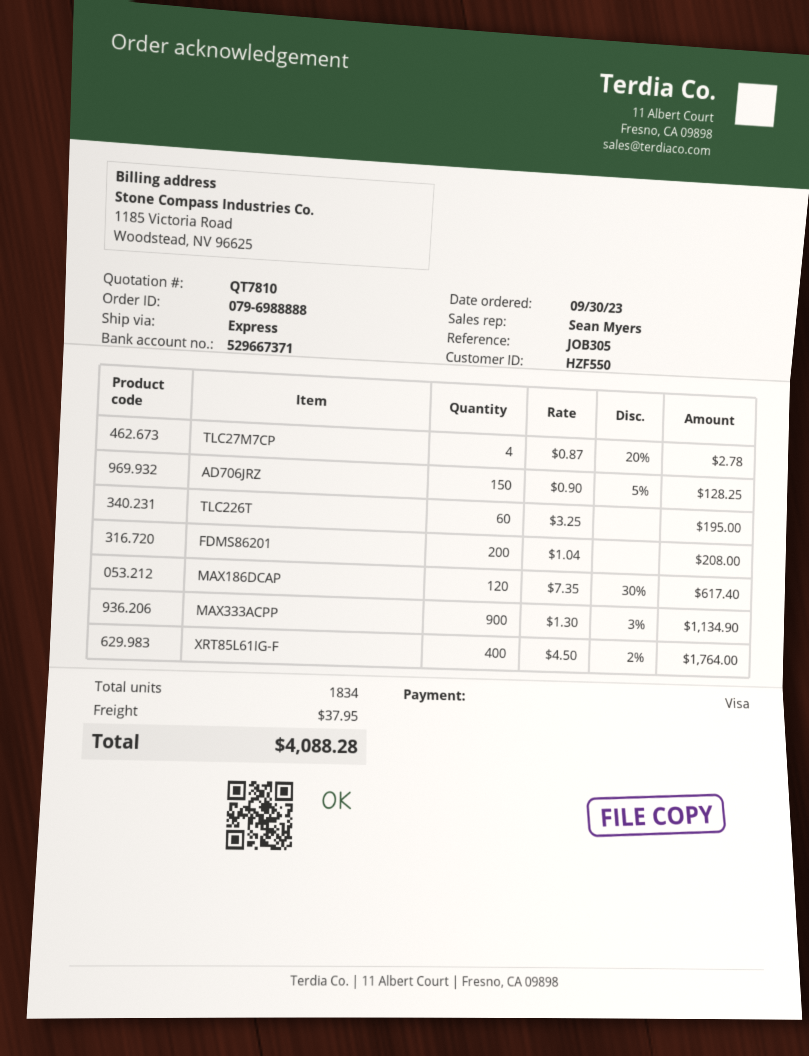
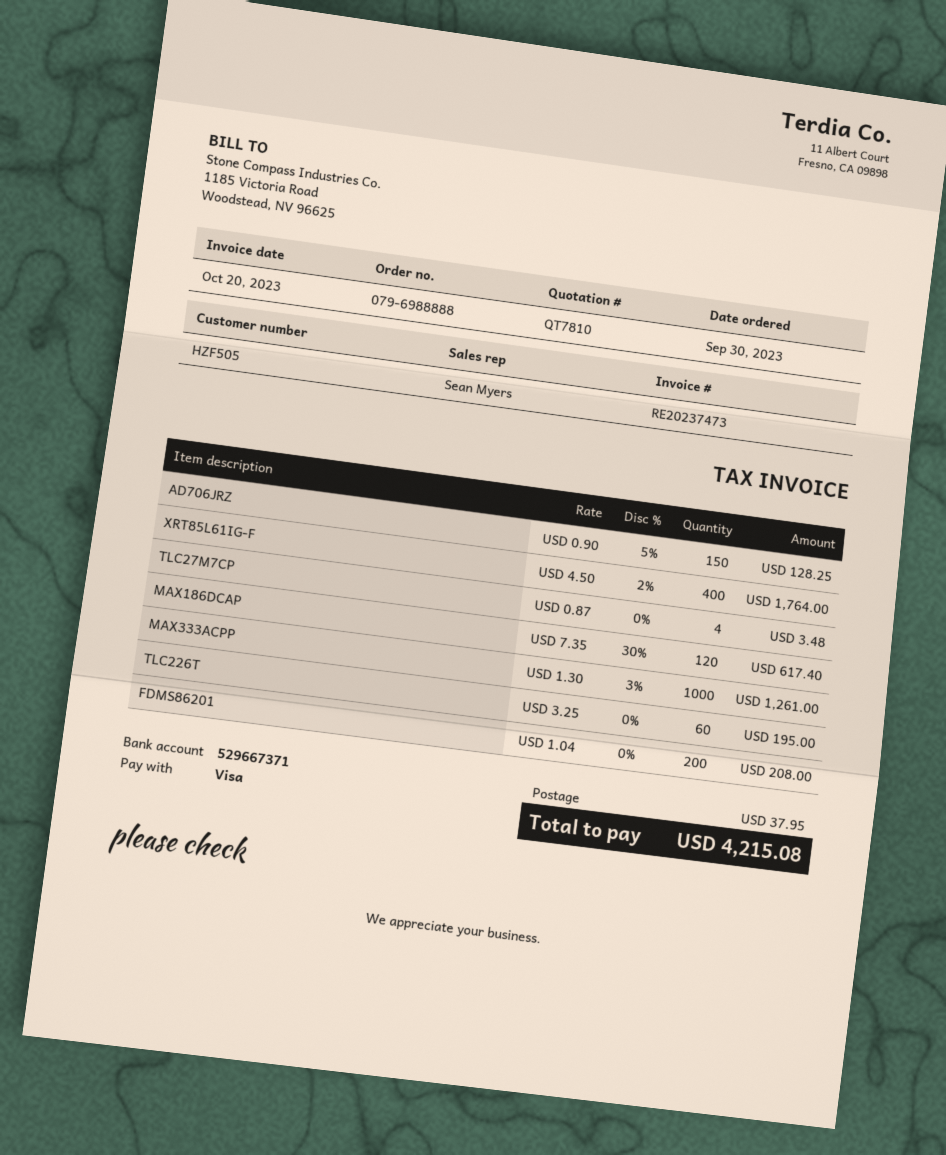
customer number: HZF550 -> HZF505
TLC27M7CP: 4 x 0.87 - 20% = 2.78 -> 4 x 0.87 = 3.48
MAX333ACPP: 900 x 1.30 - 3% = 1134.90 -> 1000 x 1.30 - 3% = 1261.00
total: 4088.28 -> 4215.08

